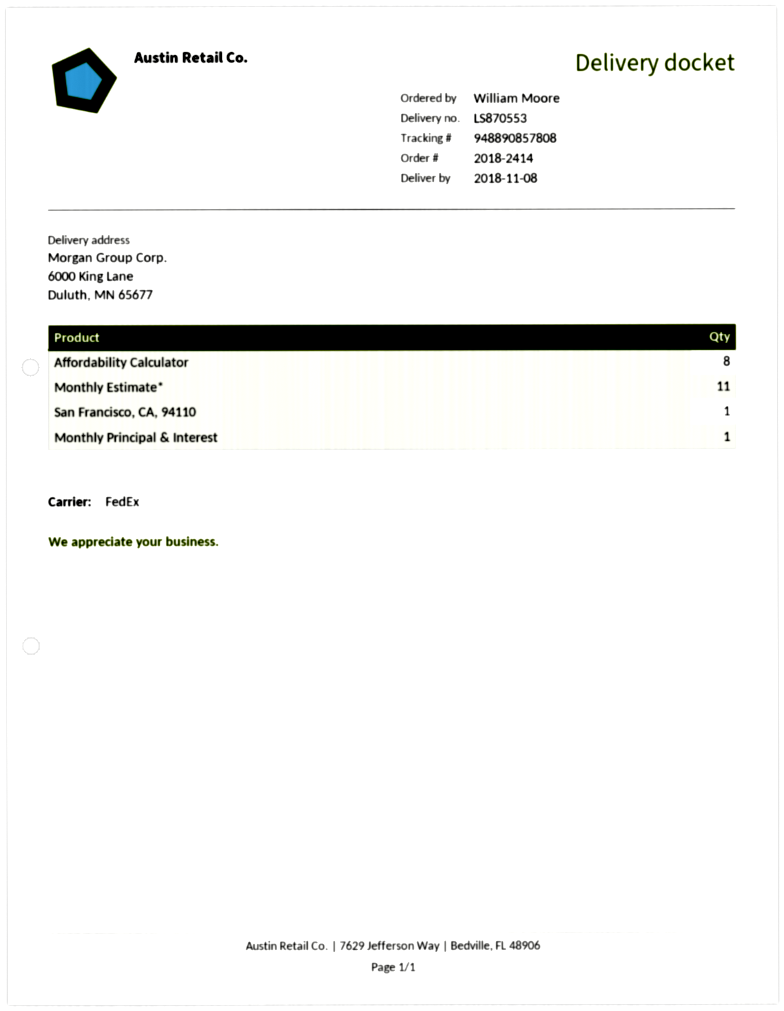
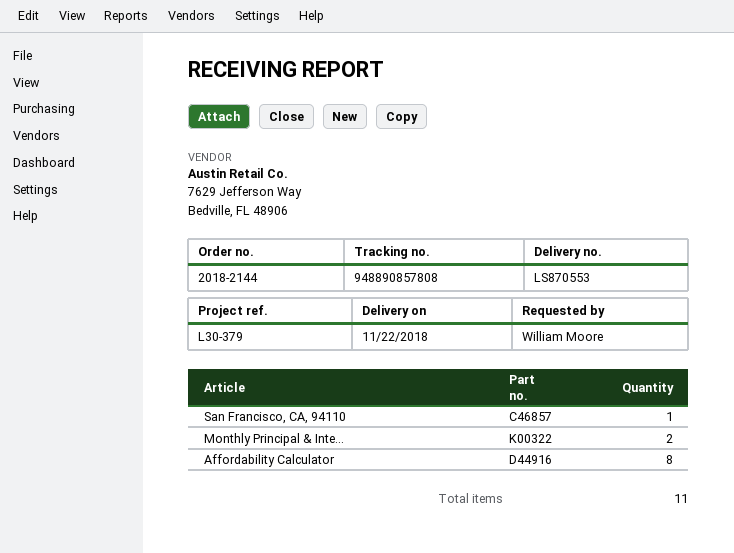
order number: 2018-2414 -> 2018-2144
delivery date: 2018-11-08 -> 2018-11-22
Monthly Estimate*: 11 -> none
Monthly Principal & Interest: 1 -> 2

